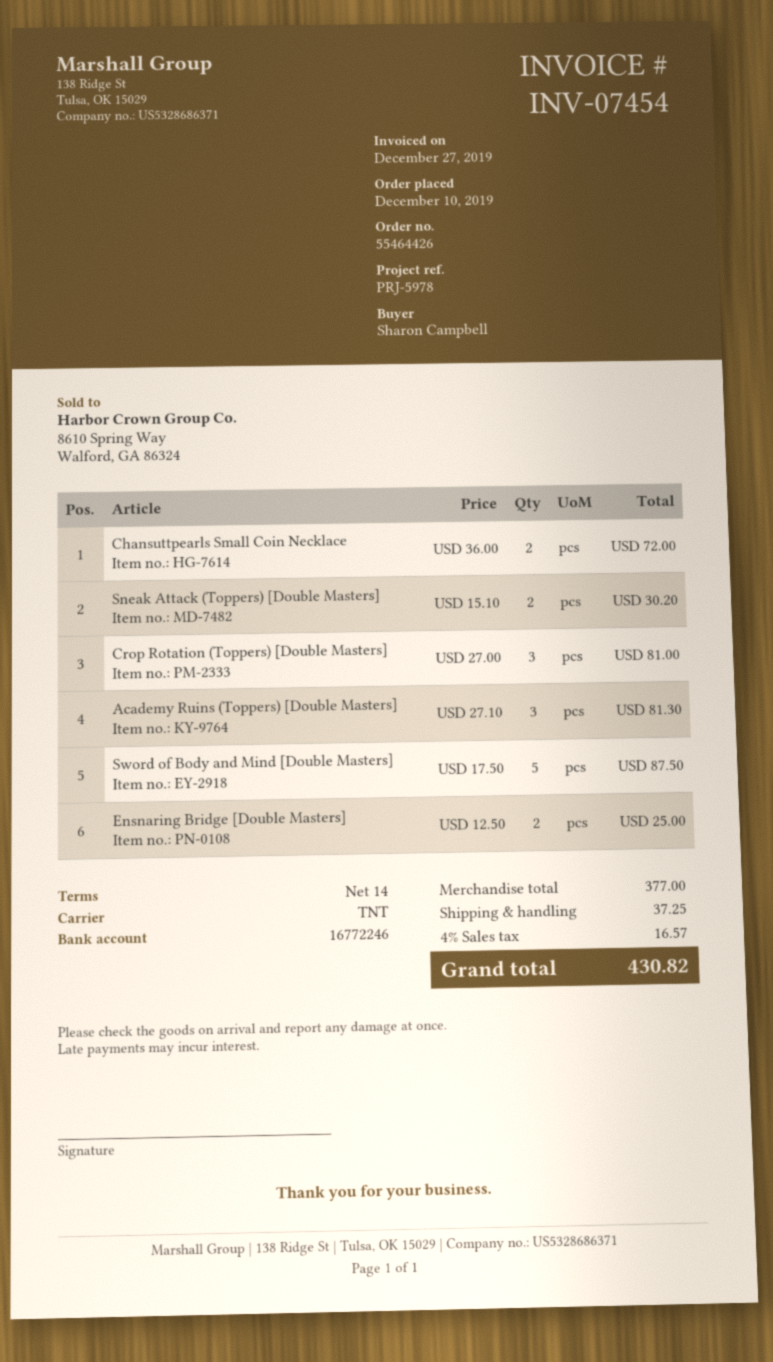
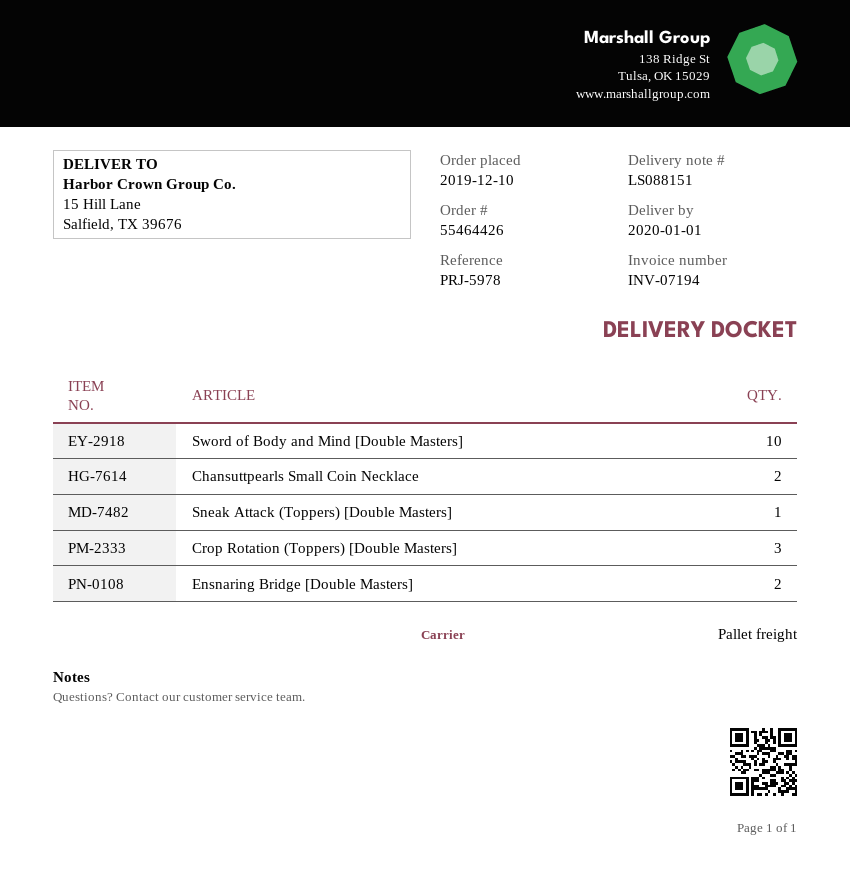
invoice number: INV-07454 -> INV-07194
shipping method: TNT -> pallet freight
Sneak Attack (Toppers) [Double Masters]: 2 -> 1
Academy Ruins (Toppers) [Double Masters]: 3 -> none
Sword of Body and Mind [Double Masters]: 5 -> 10

